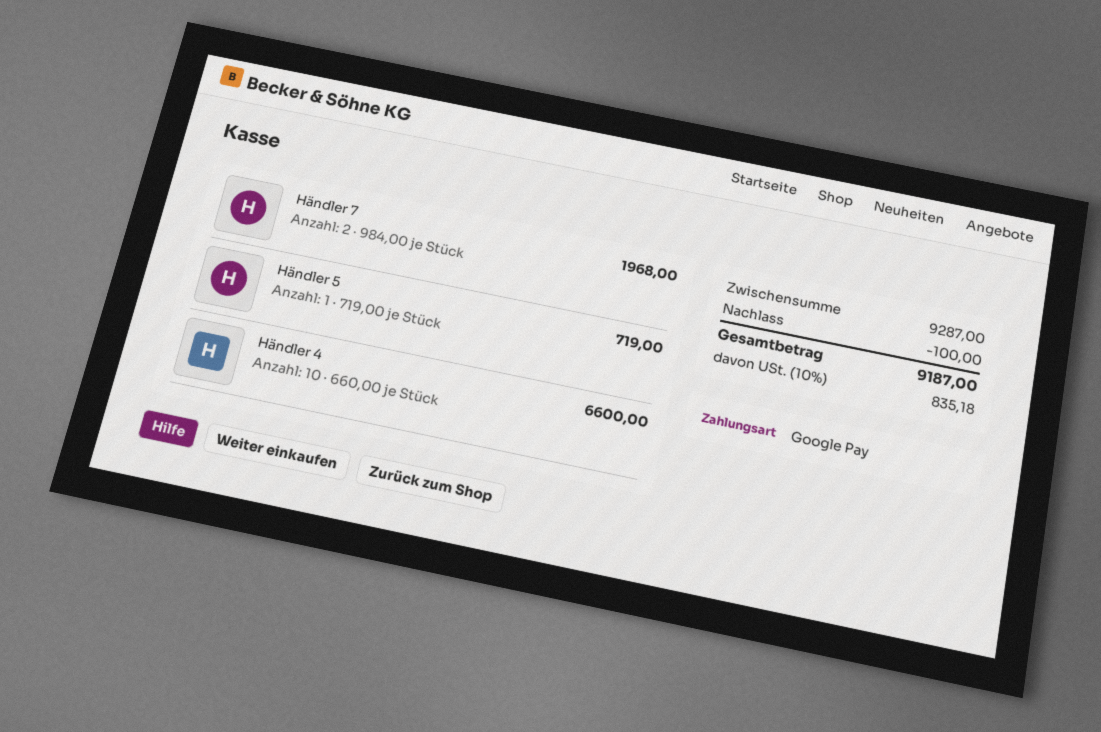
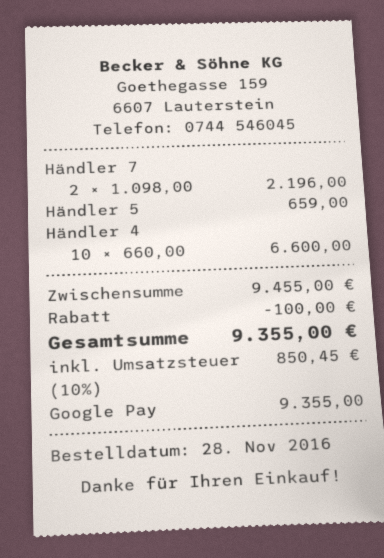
Händler 7: 2 x 984.00 = 1968.00 -> 2 x 1098.00 = 2196.00
Händler 5: 1 x 719.00 = 719.00 -> 1 x 659.00 = 659.00
subtotal: 9287.00 -> 9455.00
tax: 10% = 835.18 -> 10% = 850.45
total: 9187.00 -> 9355.00

